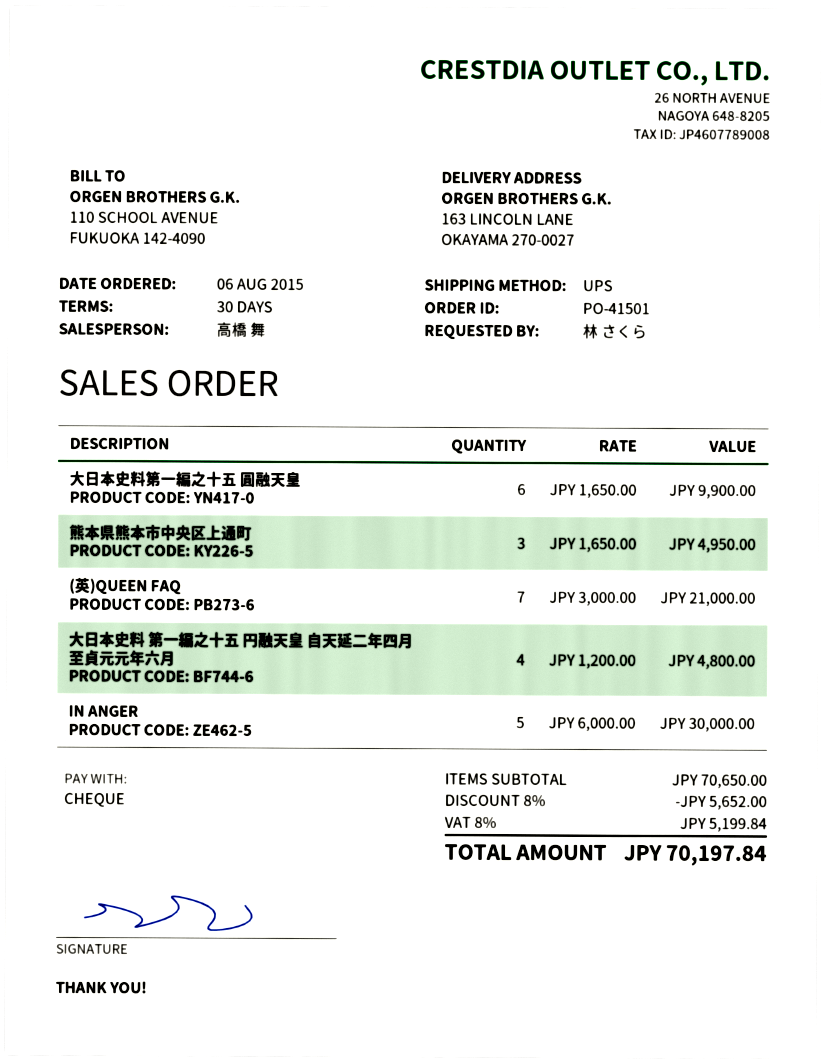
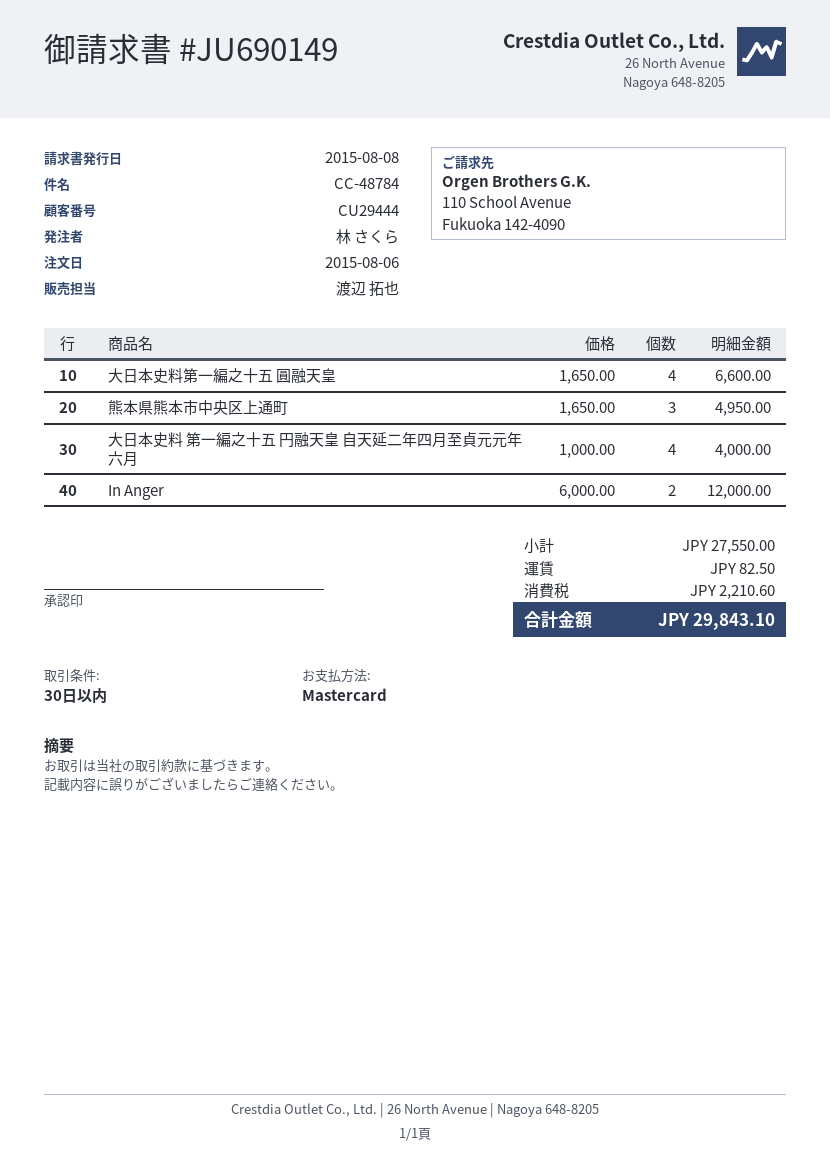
sales rep: 高橋 舞 -> 渡辺 拓也
payment method: cheque -> Mastercard
大日本史料第一編之十五 圓融天皇: 6 x 1650.00 = 9900.00 -> 4 x 1650.00 = 6600.00
(英)QUEEN FAQ: 7 x 3000.00 = 21000.00 -> none
大日本史料 第一編之十五 円融天皇 自天延二年四月至貞元元年六月: 4 x 1200.00 = 4800.00 -> 4 x 1000.00 = 4000.00
IN ANGER: 5 x 6000.00 = 30000.00 -> 2 x 6000.00 = 12000.00
subtotal: 70650.00 -> 27550.00
discount: 8% = 5652.00 -> none
shipping: none -> 82.50
tax: 5199.84 -> 2210.60
total: 70197.84 -> 29843.10

